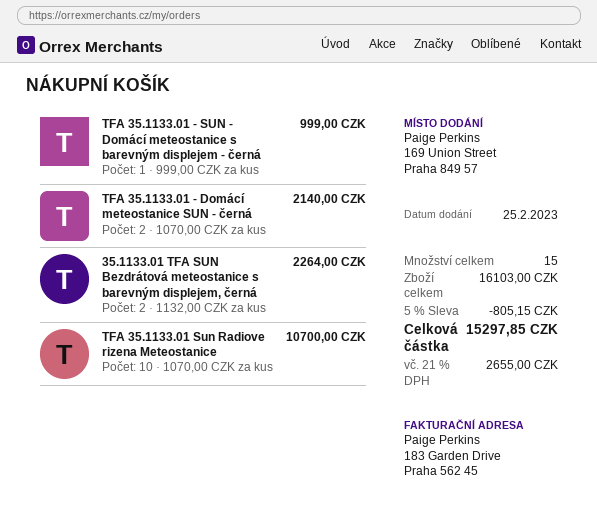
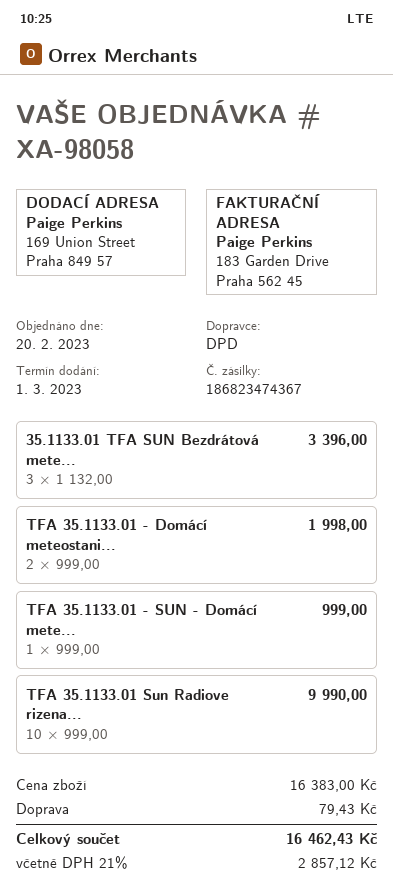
delivery date: 2023-02-25 -> 2023-03-01
TFA 35.1133.01 - Domácí meteostanice SUN - černá: 2 x 1070.00 = 2140.00 -> 2 x 999.00 = 1998.00
35.1133.01 TFA SUN Bezdrátová meteostanice s barevným displejem, černá: 2 x 1132.00 = 2264.00 -> 3 x 1132.00 = 3396.00
TFA 35.1133.01 Sun Radiove rizena Meteostanice: 10 x 1070.00 = 10700.00 -> 10 x 999.00 = 9990.00
subtotal: 16103.00 -> 16383.00
discount: 5% = 805.15 -> none
shipping: none -> 79.43
tax: 21% = 2655.00 -> 21% = 2857.12
total: 15297.85 -> 16462.43

